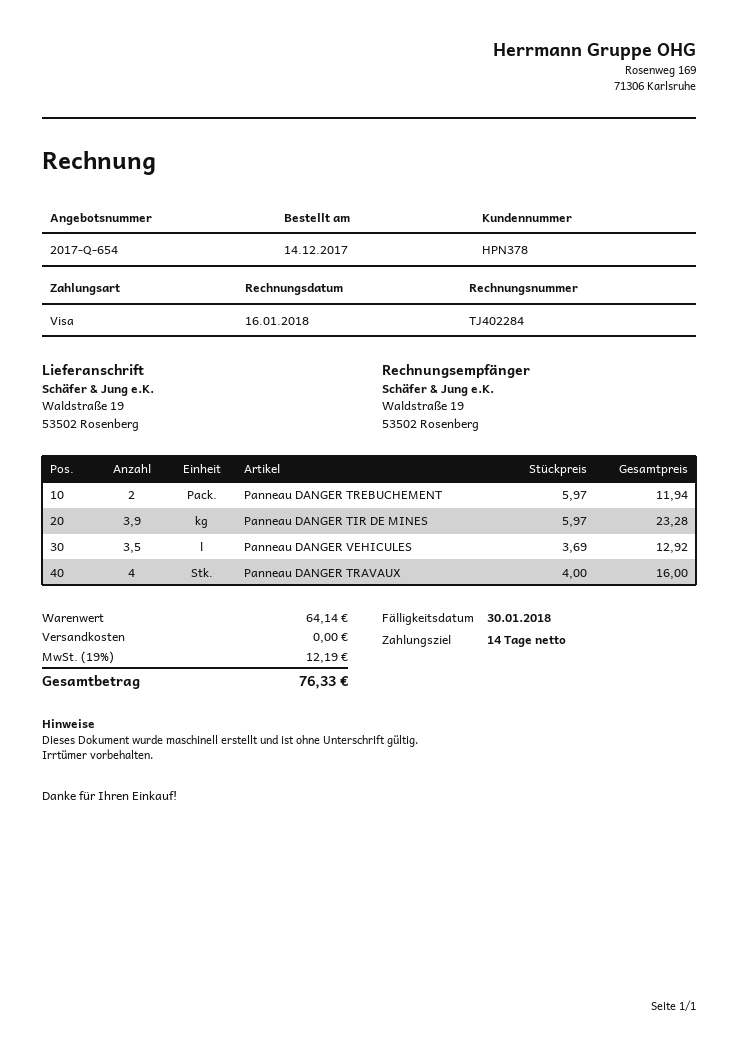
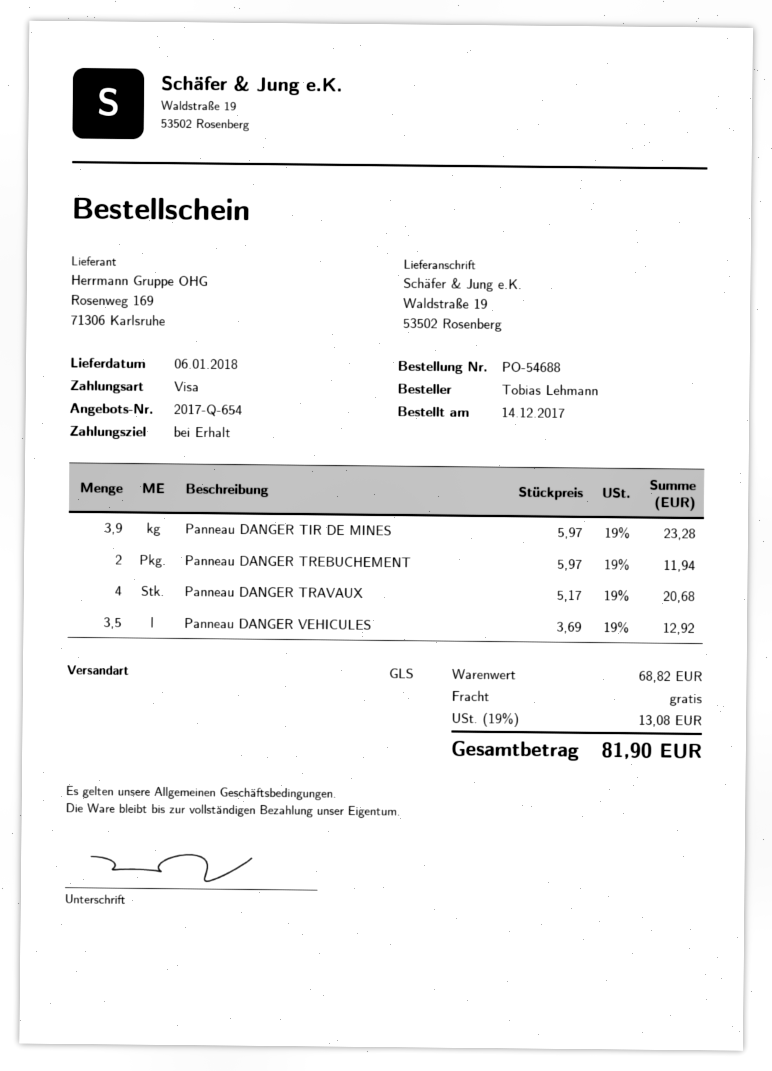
payment terms: 14 days -> on receipt
Panneau DANGER TRAVAUX: 4 x 4.00 = 16.00 -> 4 x 5.17 = 20.68
subtotal: 64.14 -> 68.82
tax: 19% = 12.19 -> 19% = 13.08
total: 76.33 -> 81.90

